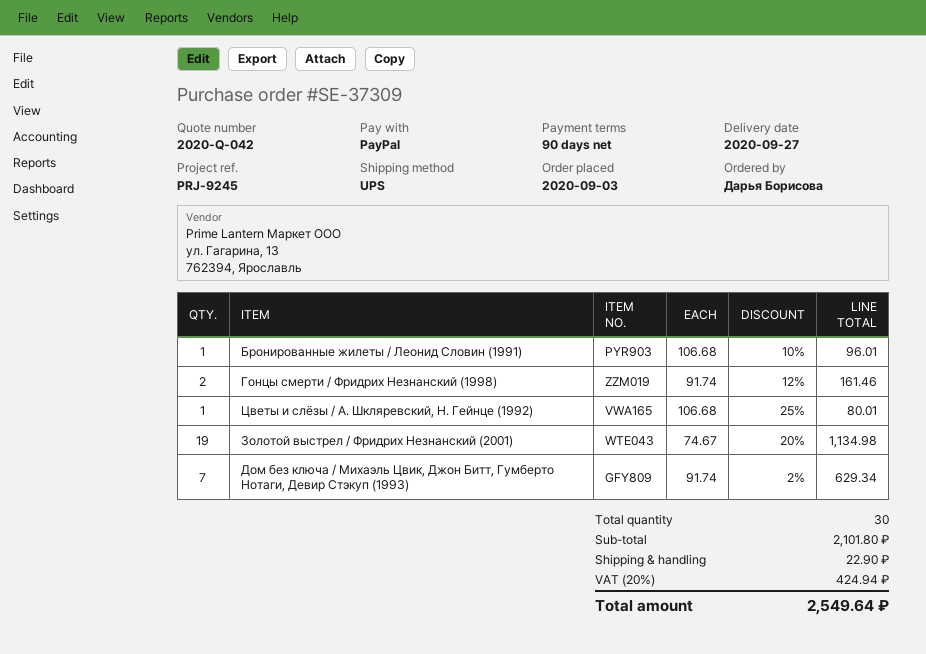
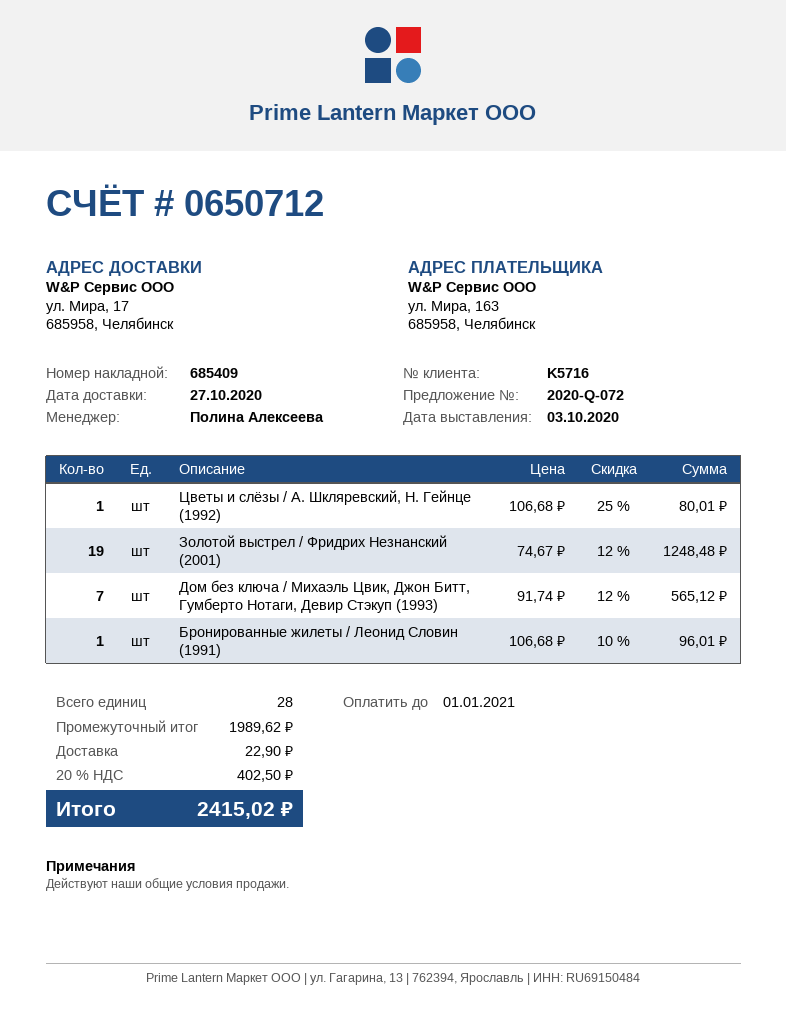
quote number: 2020-Q-042 -> 2020-Q-072
delivery date: 2020-09-27 -> 2020-10-27
Гонцы смерти / Фридрих Незнанский (1998): 2 x 91.74 - 12% = 161.46 -> none
Золотой выстрел / Фридрих Незнанский (2001): 19 x 74.67 - 20% = 1134.98 -> 19 x 74.67 - 12% = 1248.48
Дом без ключа / Михаэль Цвик, Джон Битт, Гумберто Нотаги, Девир Стэкуп (1993): 7 x 91.74 - 2% = 629.34 -> 7 x 91.74 - 12% = 565.12
total quantity: 30 -> 28
subtotal: 2101.80 -> 1989.62
tax: 20% = 424.94 -> 20% = 402.50
total: 2549.64 -> 2415.02

